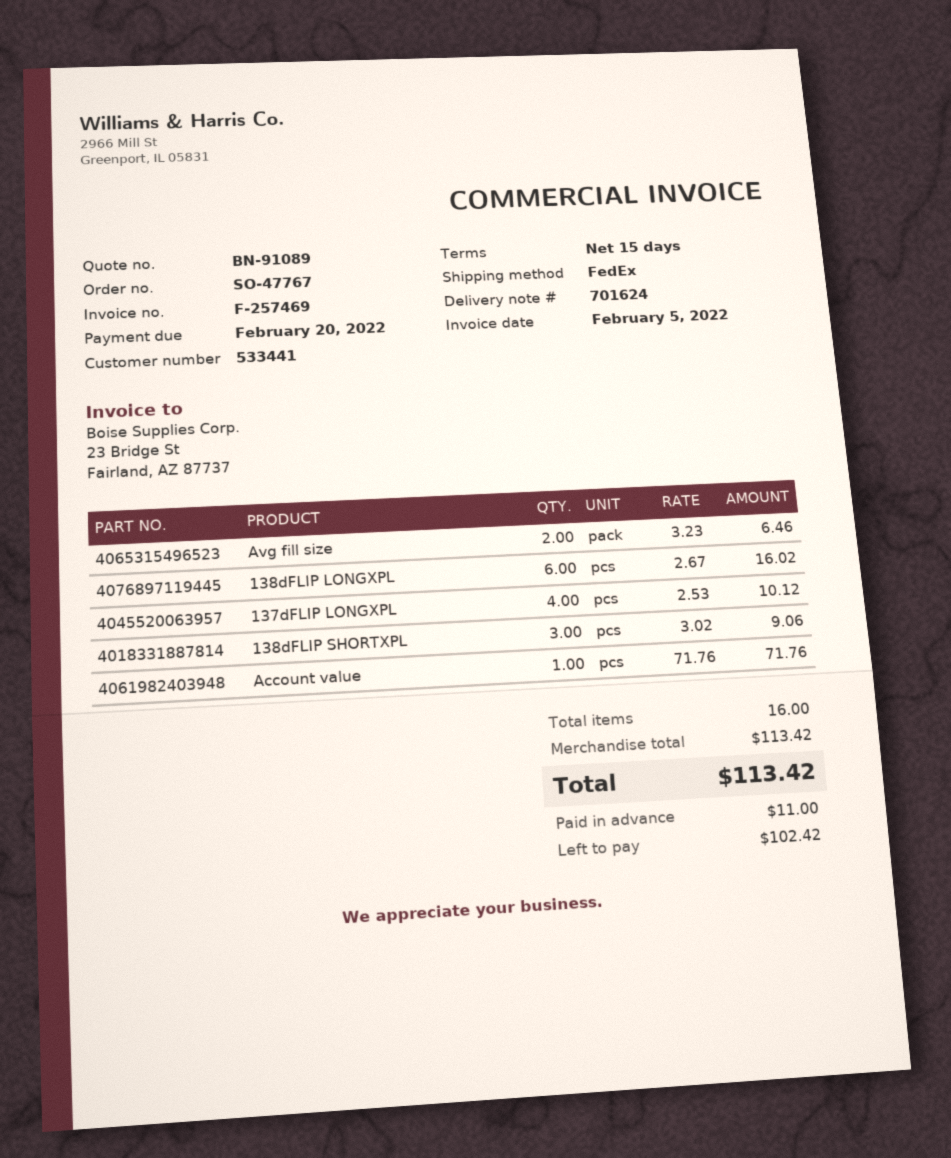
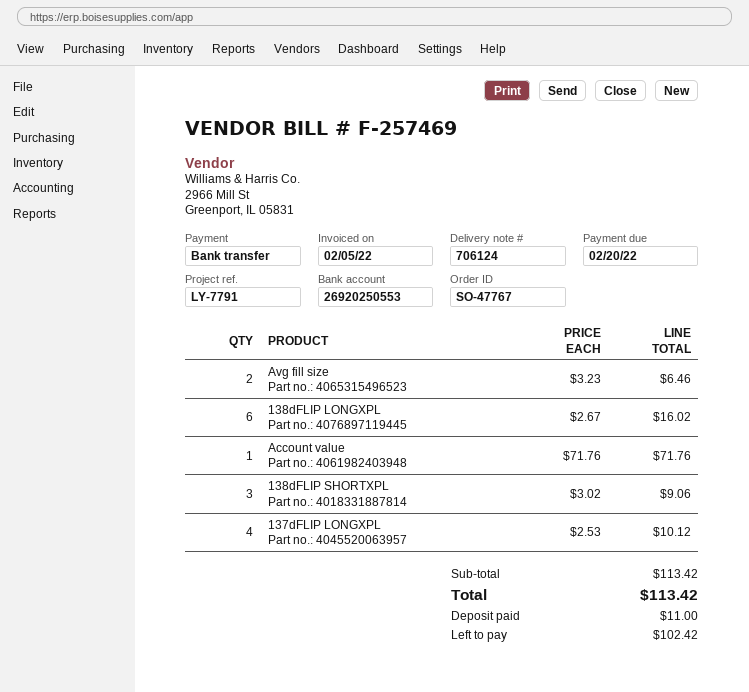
delivery note number: 701624 -> 706124

